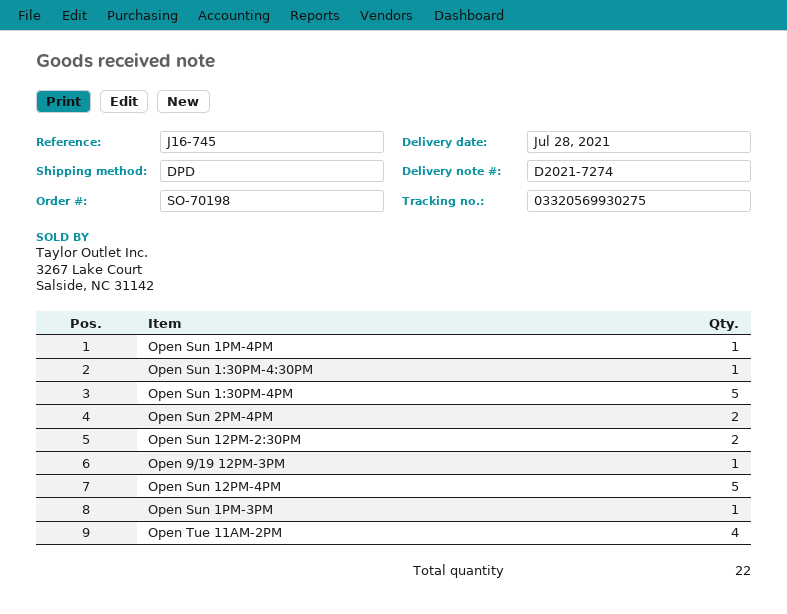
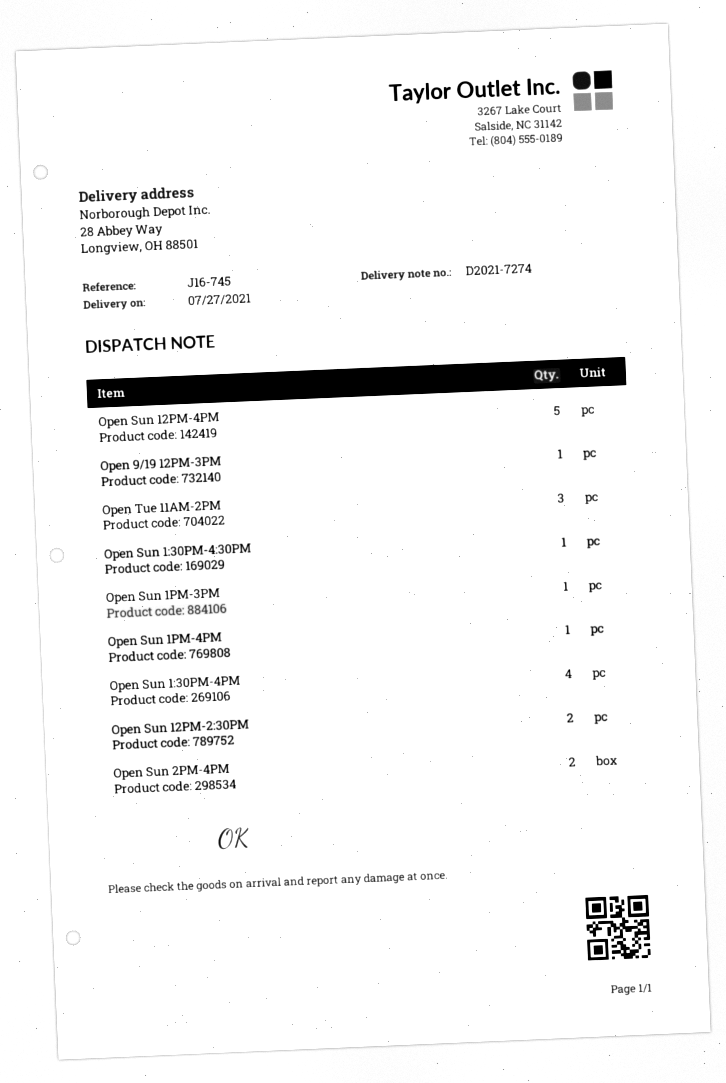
delivery date: 2021-07-28 -> 2021-07-27
Open Sun 1:30PM-4PM: 5 -> 4
Open Tue 11AM-2PM: 4 -> 3

